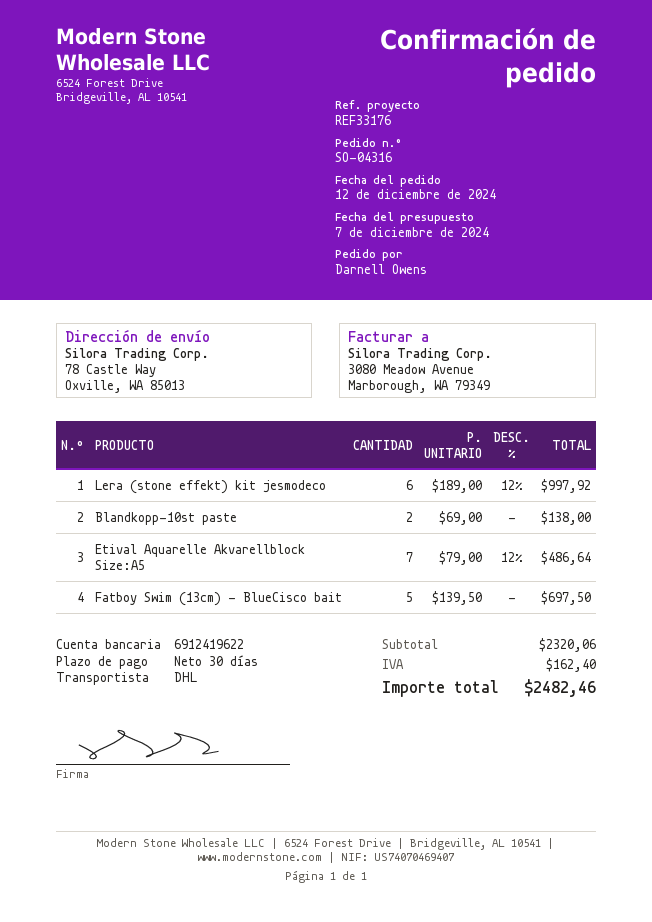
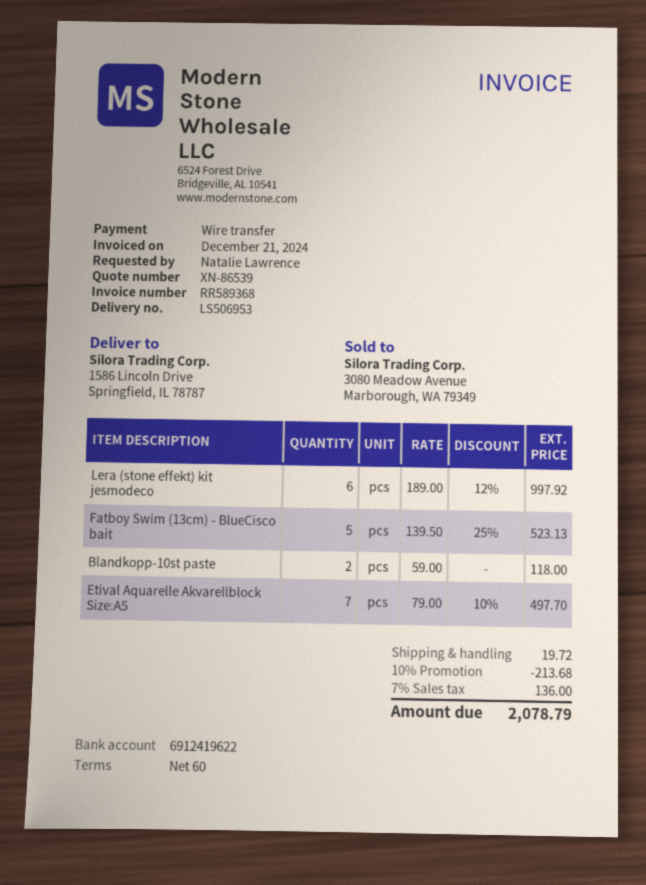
payment terms: 30 days -> 60 days
ordered by: Darnell Owens -> Natalie Lawrence
ship to: 78 Castle Way, Oxville, WA 85013 -> 1586 Lincoln Drive, Springfield, IL 78787
Blandkopp-10st paste: 2 x 69.00 = 138.00 -> 2 x 59.00 = 118.00
Etival Aquarelle Akvarellblock Size:A5: 7 x 79.00 - 12% = 486.64 -> 7 x 79.00 - 10% = 497.70
Fatboy Swim (13cm) - BlueCisco bait: 5 x 139.50 = 697.50 -> 5 x 139.50 - 25% = 523.13
discount: none -> 10% = 213.68
shipping: none -> 19.72
tax: 162.40 -> 136.00
total: 2482.46 -> 2078.79

